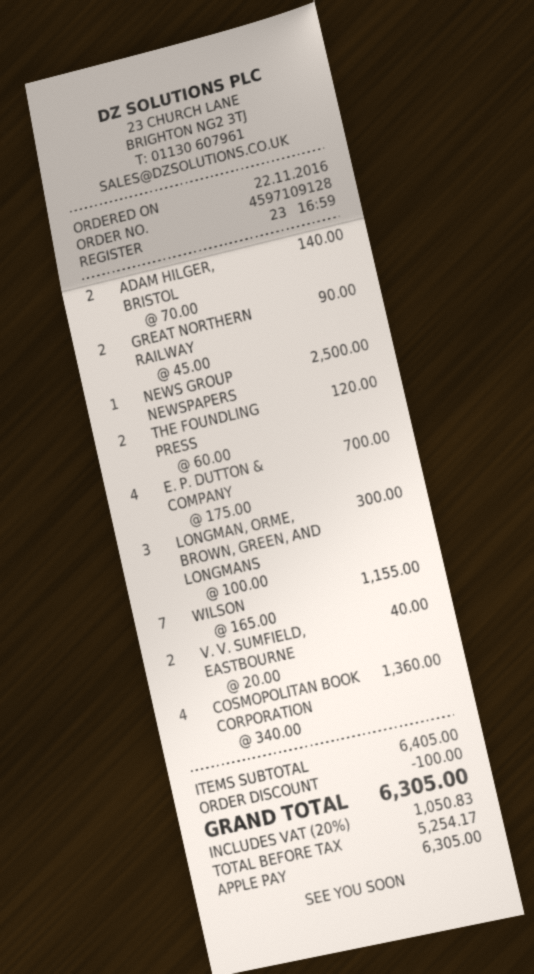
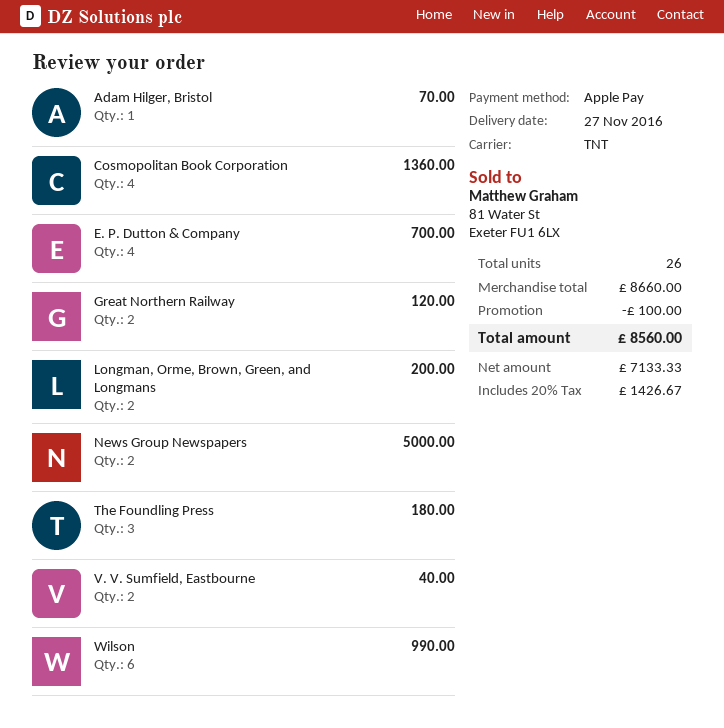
ADAM HILGER, BRISTOL: 2 for 140.00 -> 1 for 70.00
GREAT NORTHERN RAILWAY: 2 for 90.00 -> 2 for 120.00
NEWS GROUP NEWSPAPERS: 1 for 2500.00 -> 2 for 5000.00
THE FOUNDLING PRESS: 2 for 120.00 -> 3 for 180.00
LONGMAN, ORME, BROWN, GREEN, AND LONGMANS: 3 for 300.00 -> 2 for 200.00
WILSON: 7 for 1155.00 -> 6 for 990.00
subtotal: 6405.00 -> 8660.00
net: 5254.17 -> 7133.33
tax: 20% = 1050.83 -> 20% = 1426.67
total: 6305.00 -> 8560.00

